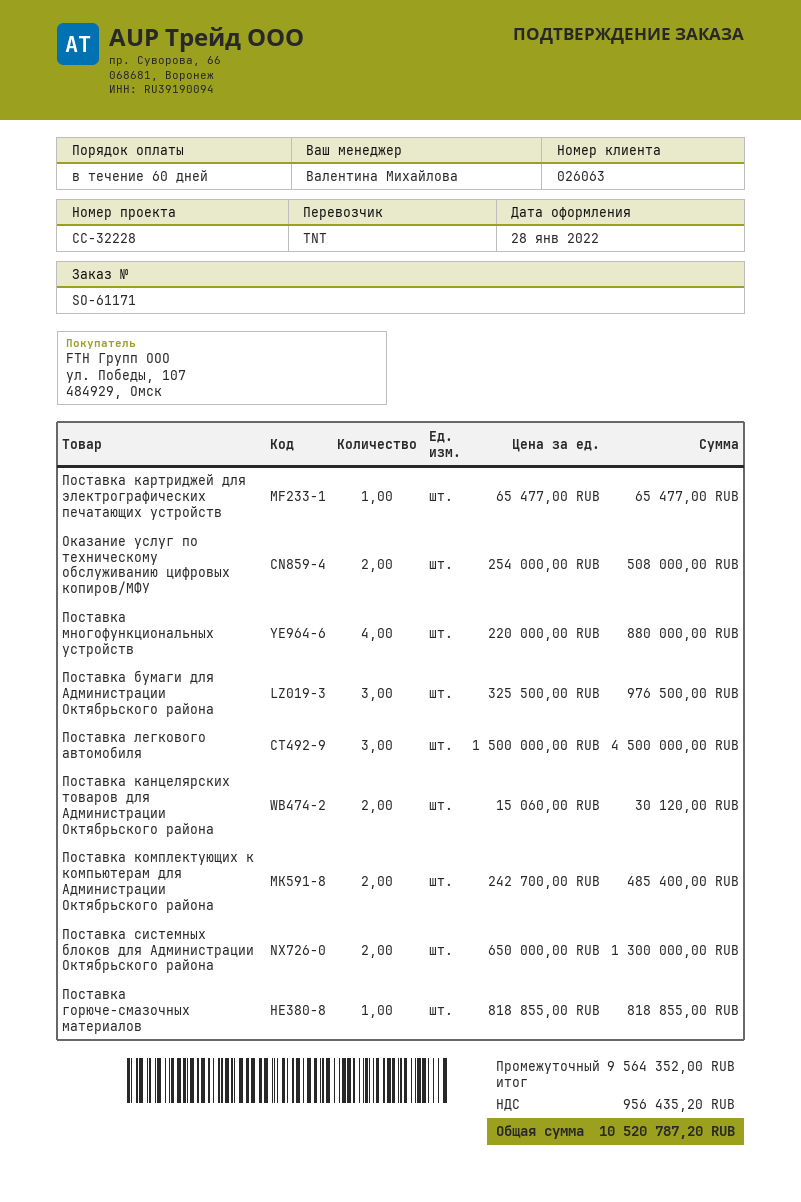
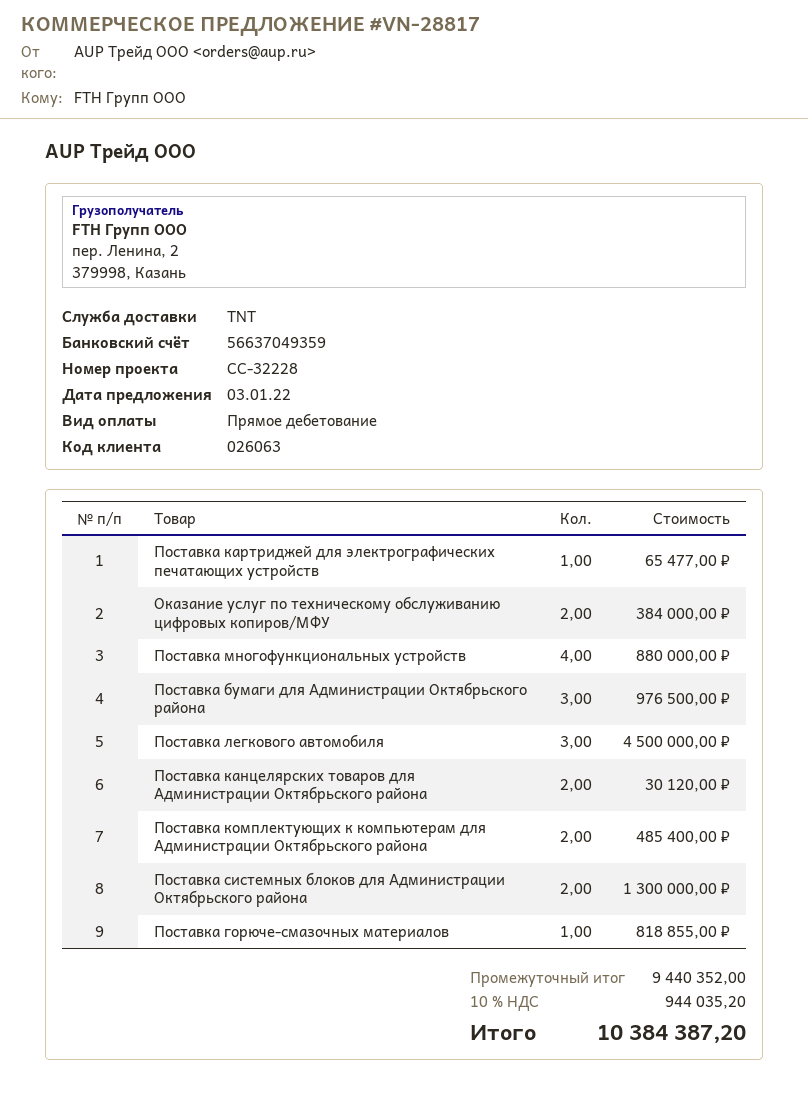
Оказание услуг по техническому обслуживанию цифровых копиров/МФУ: 2 for 508000.00 -> 2 for 384000.00
subtotal: 9564352.00 -> 9440352.00
tax: 956435.20 -> 944035.20
total: 10520787.20 -> 10384387.20

